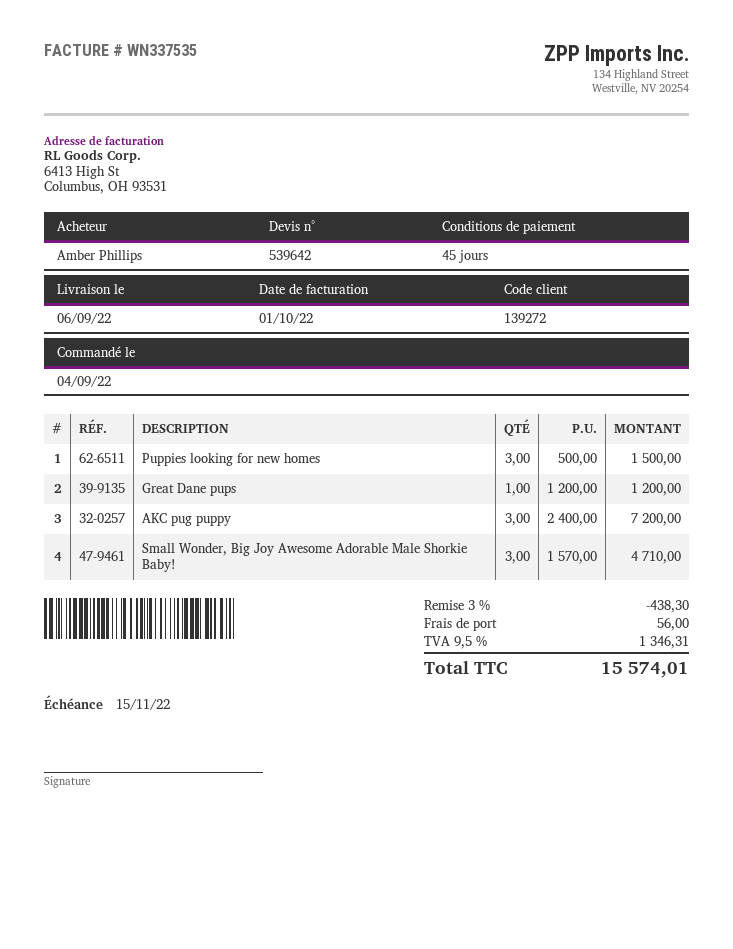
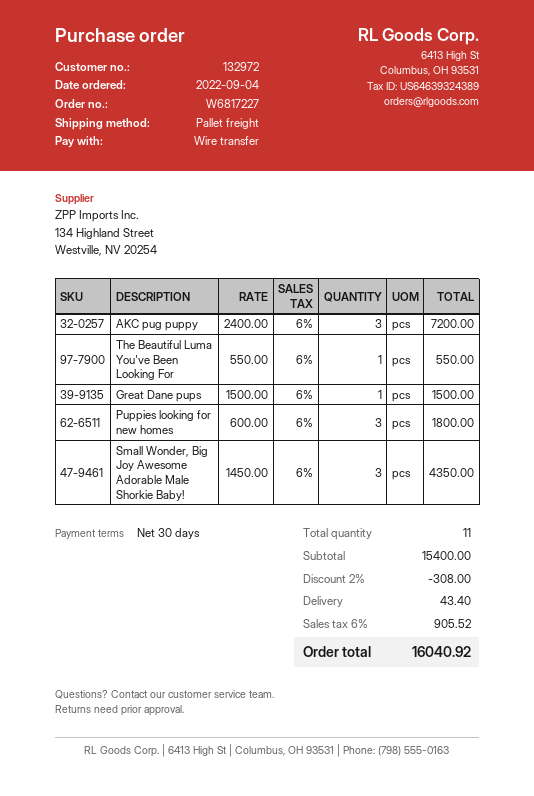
payment terms: 45 days -> 30 days
customer number: 139272 -> 132972
Puppies looking for new homes: 3 x 500.00 = 1500.00 -> 3 x 600.00 = 1800.00
Great Dane pups: 1 x 1200.00 = 1200.00 -> 1 x 1500.00 = 1500.00
Small Wonder, Big Joy Awesome Adorable Male Shorkie Baby!: 3 x 1570.00 = 4710.00 -> 3 x 1450.00 = 4350.00
The Beautiful Luma You've Been Looking For: none -> 1 x 550.00 = 550.00
discount: 3% = 438.30 -> 2% = 308.00
shipping: 56.00 -> 43.40
tax: 9.5% = 1346.31 -> 6% = 905.52
total: 15574.01 -> 16040.92

